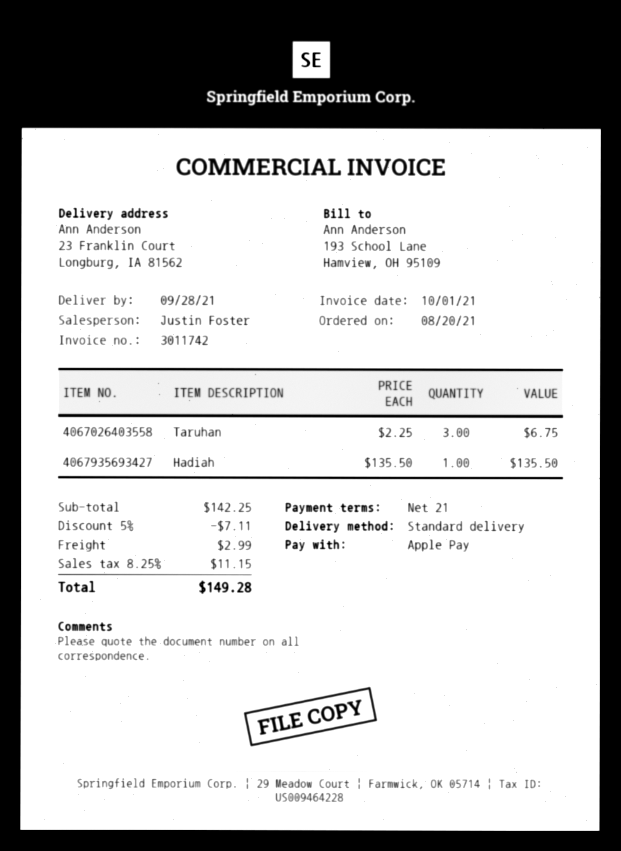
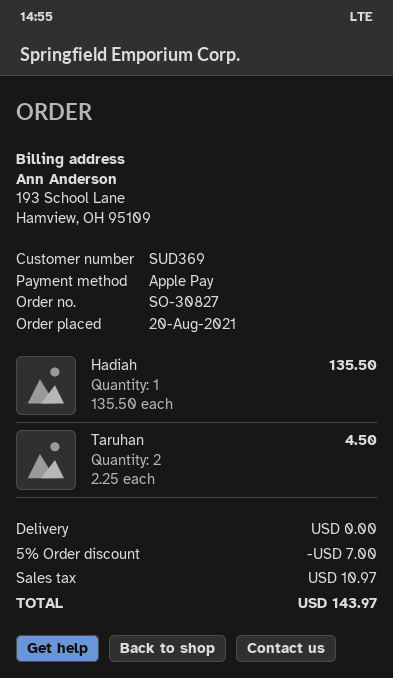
Taruhan: 3 x 2.25 = 6.75 -> 2 x 2.25 = 4.50
discount: 5% = 7.11 -> 5% = 7.00
shipping: 2.99 -> 0.00
tax: 11.15 -> 10.97
total: 149.28 -> 143.97

